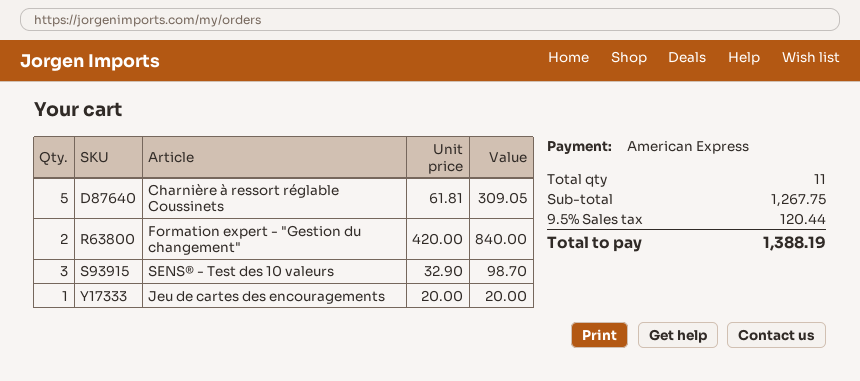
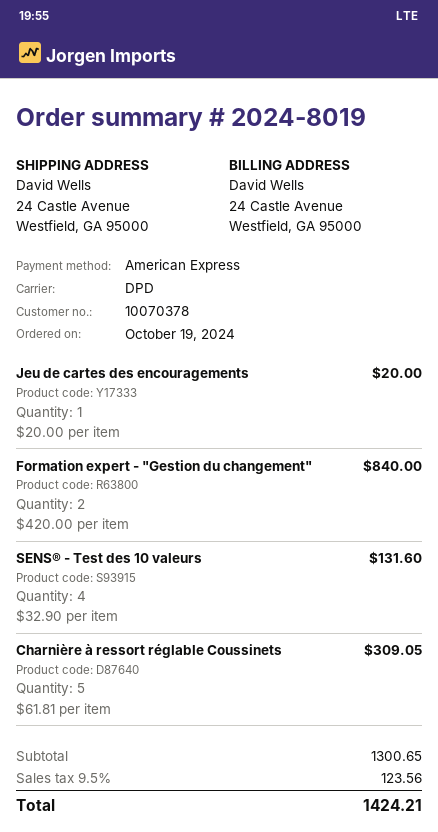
SENS® - Test des 10 valeurs: 3 x 32.90 = 98.70 -> 4 x 32.90 = 131.60
subtotal: 1267.75 -> 1300.65
tax: 9.5% = 120.44 -> 9.5% = 123.56
total: 1388.19 -> 1424.21

